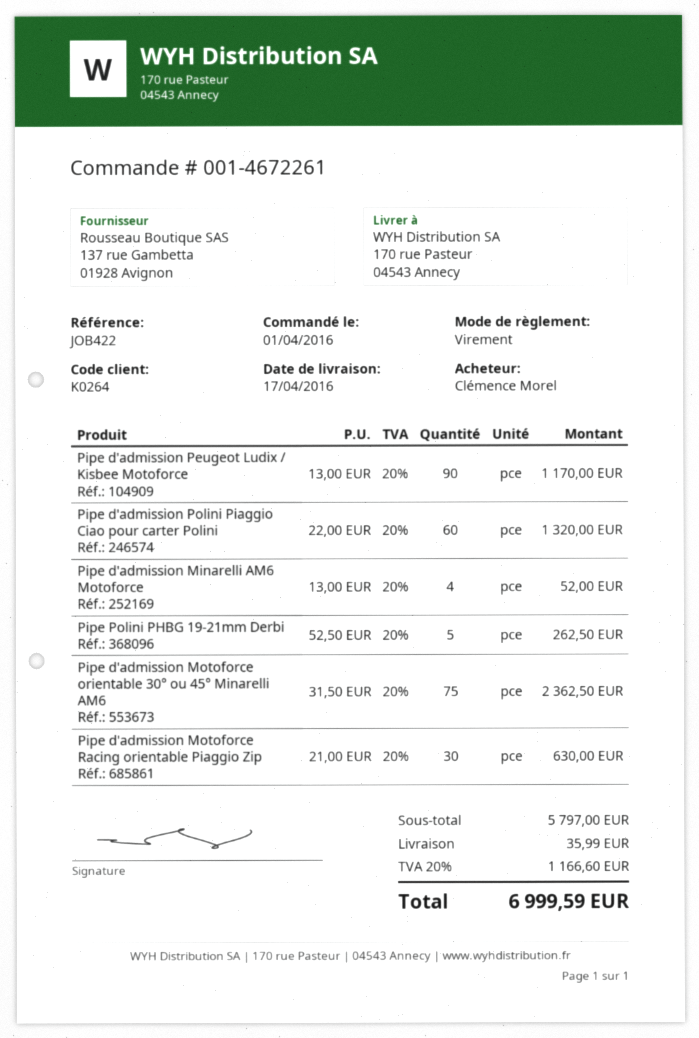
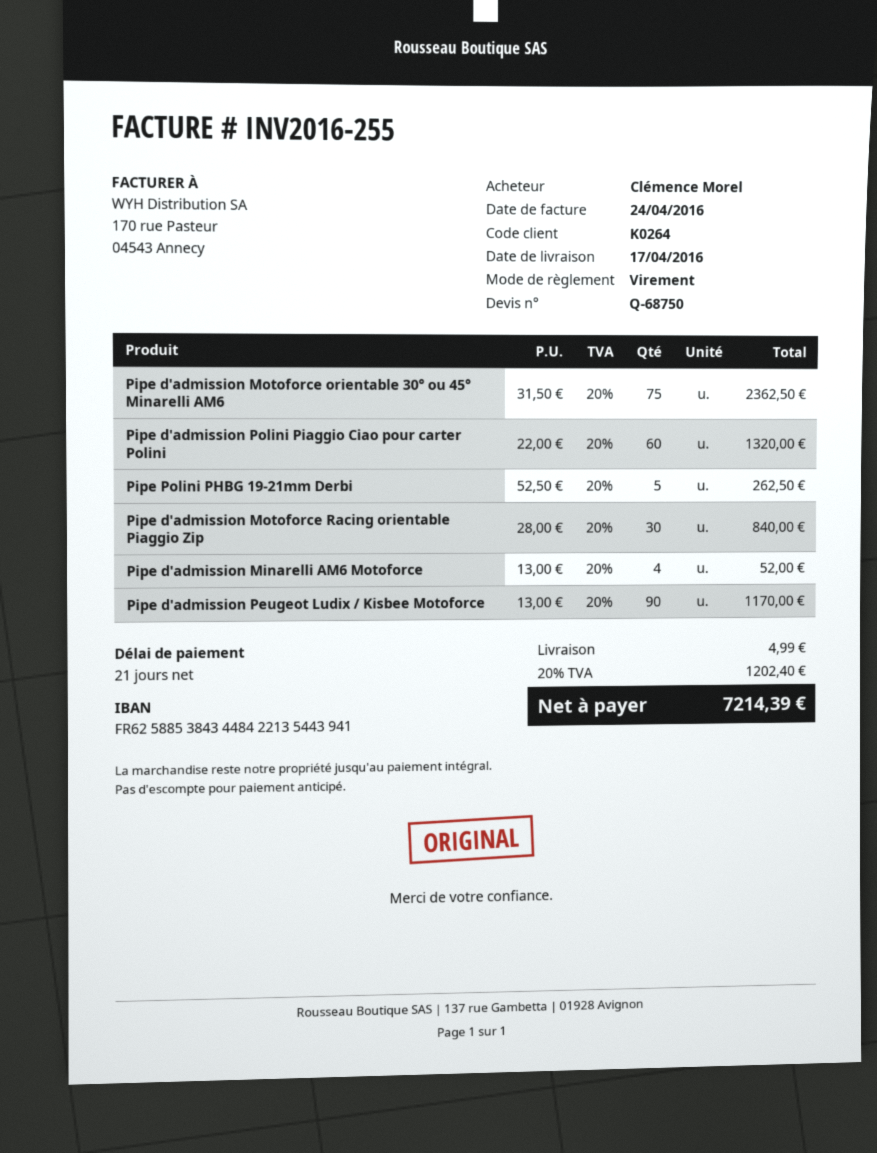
Pipe d'admission Motoforce Racing orientable Piaggio Zip: 30 x 21.00 = 630.00 -> 30 x 28.00 = 840.00
shipping: 35.99 -> 4.99
tax: 20% = 1166.60 -> 20% = 1202.40
total: 6999.59 -> 7214.39

